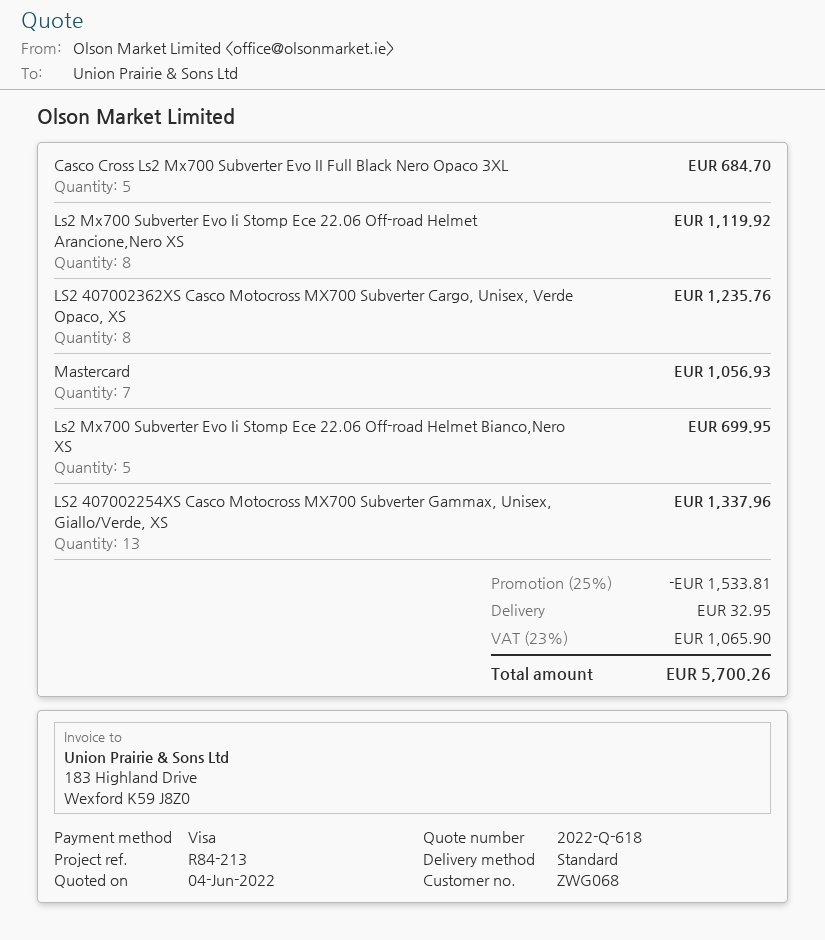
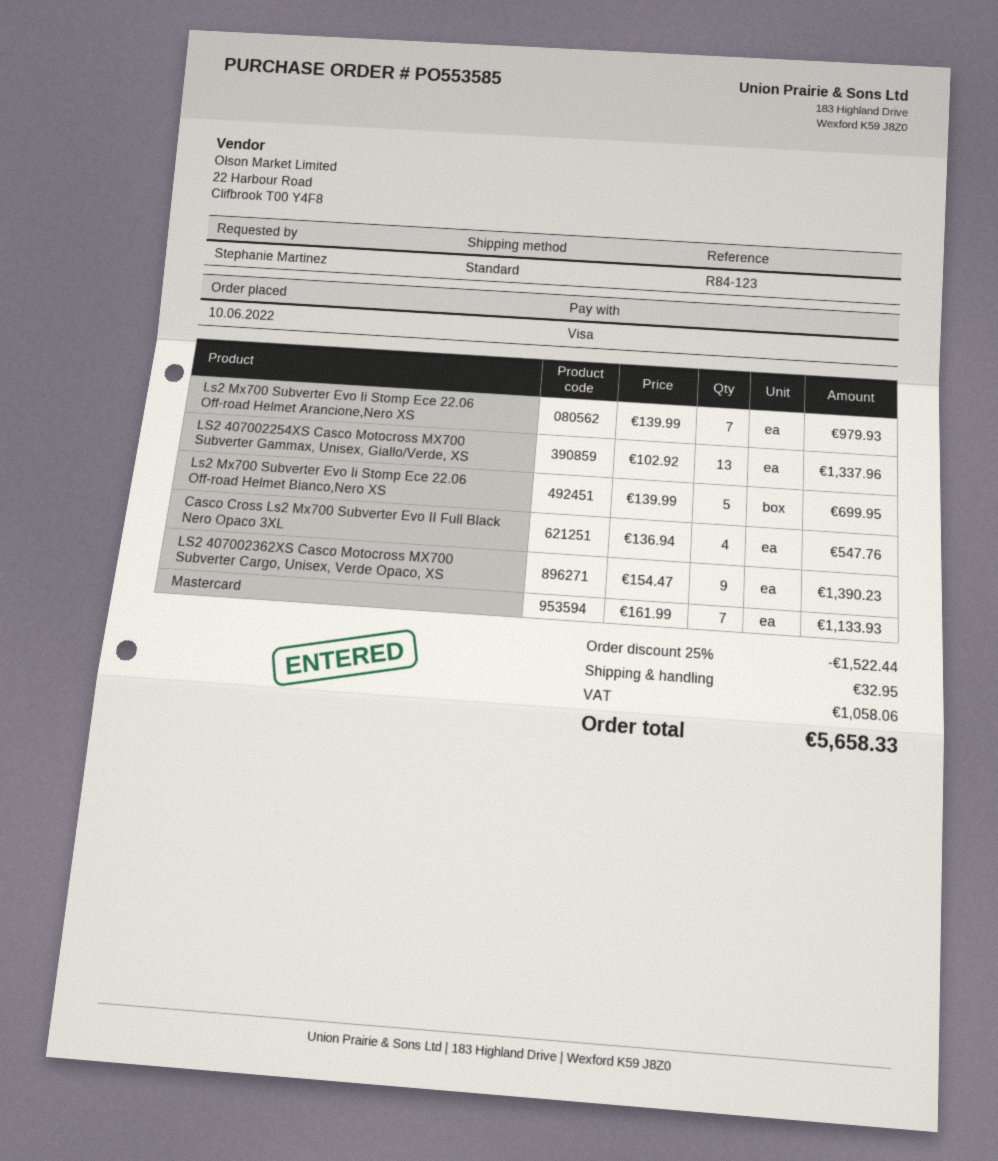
reference: R84-213 -> R84-123
Casco Cross Ls2 Mx700 Subverter Evo II Full Black Nero Opaco 3XL: 5 for 684.70 -> 4 for 547.76
Ls2 Mx700 Subverter Evo Ii Stomp Ece 22.06 Off-road Helmet Arancione,Nero XS: 8 for 1119.92 -> 7 for 979.93
LS2 407002362XS Casco Motocross MX700 Subverter Cargo, Unisex, Verde Opaco, XS: 8 for 1235.76 -> 9 for 1390.23
Mastercard: 7 for 1056.93 -> 7 for 1133.93
discount: 25% = 1533.81 -> 25% = 1522.44
tax: 1065.90 -> 1058.06
total: 5700.26 -> 5658.33

